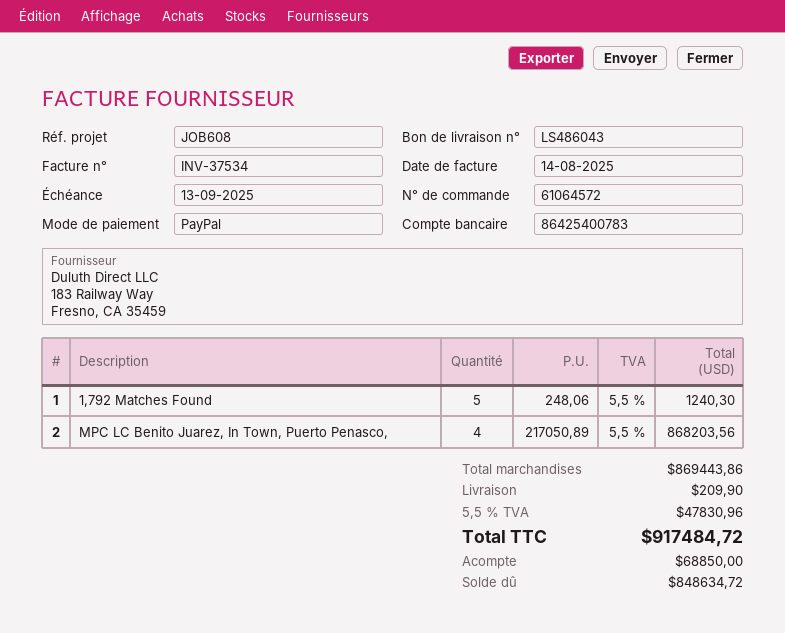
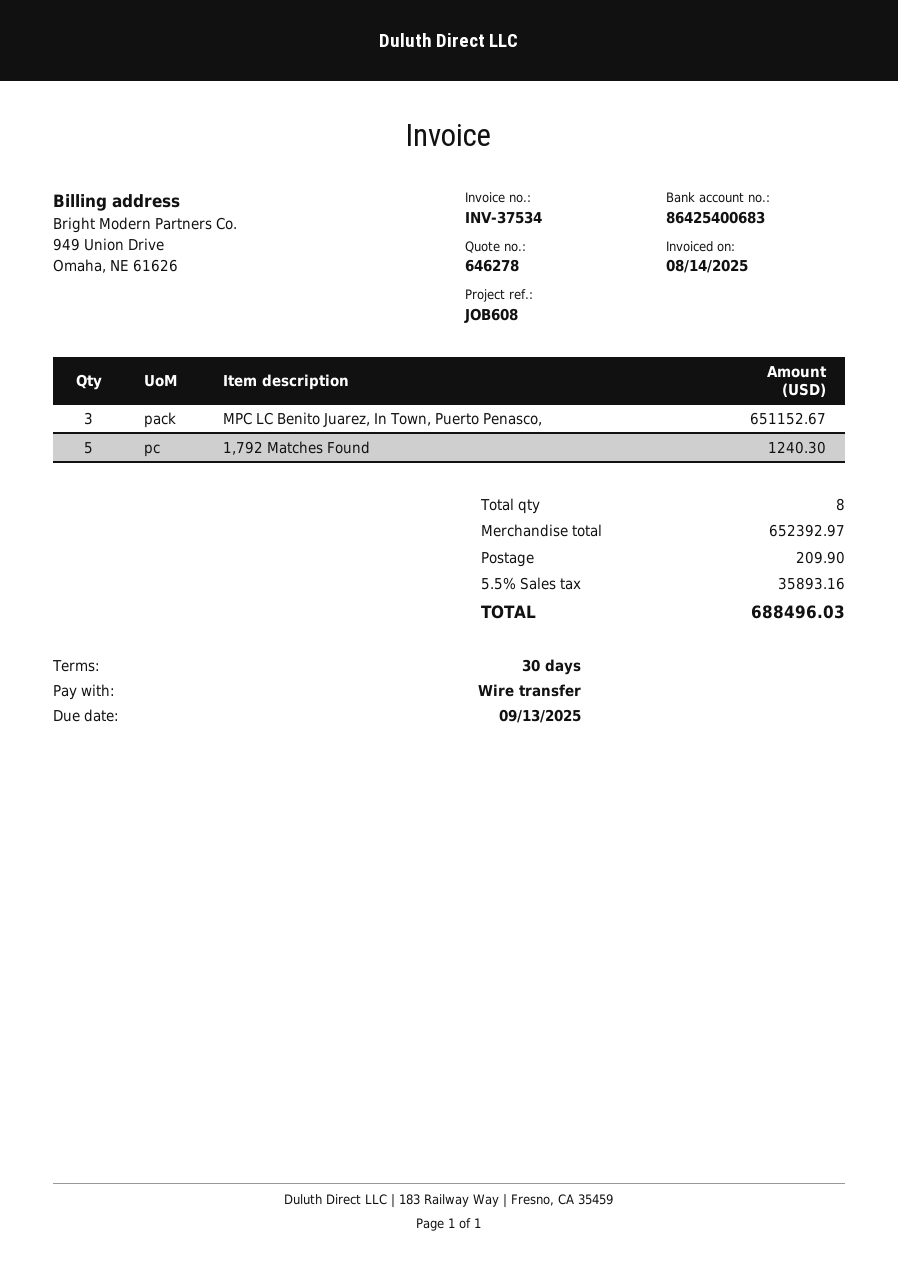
payment method: PayPal -> bank transfer
bank account: 86425400783 -> 86425400683
MPC LC Benito Juarez, In Town, Puerto Penasco,: 4 for 868203.56 -> 3 for 651152.67
subtotal: 869443.86 -> 652392.97
tax: 5.5% = 47830.96 -> 5.5% = 35893.16
total: 917484.72 -> 688496.03

